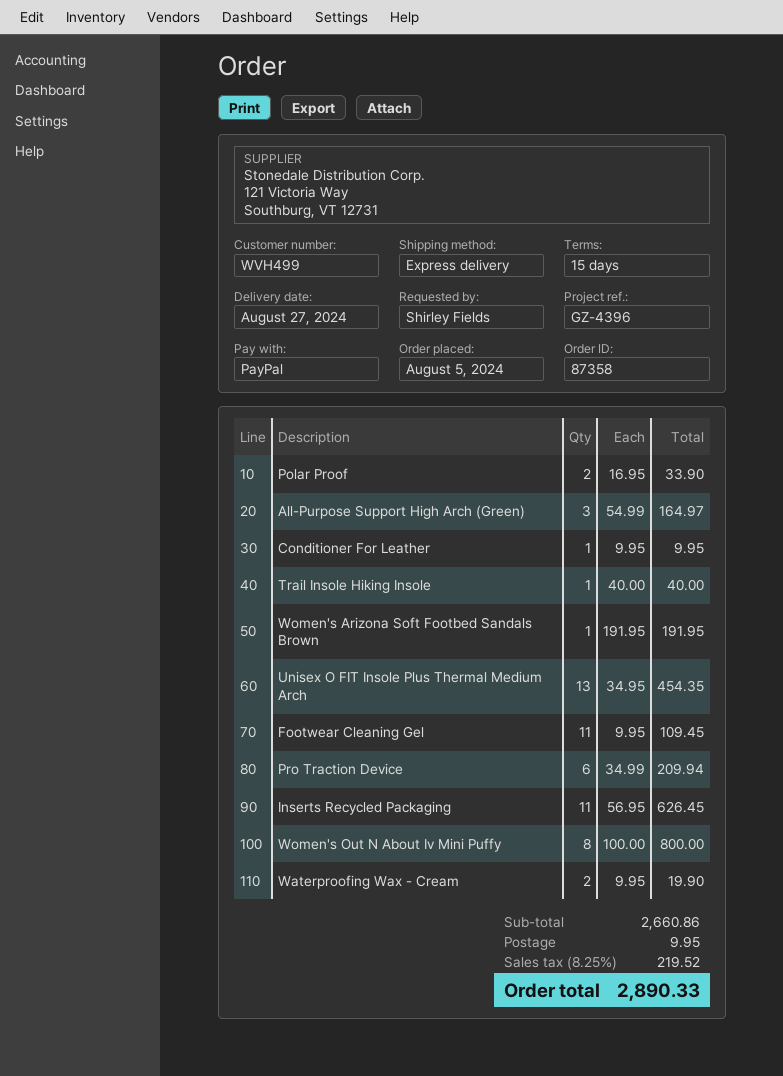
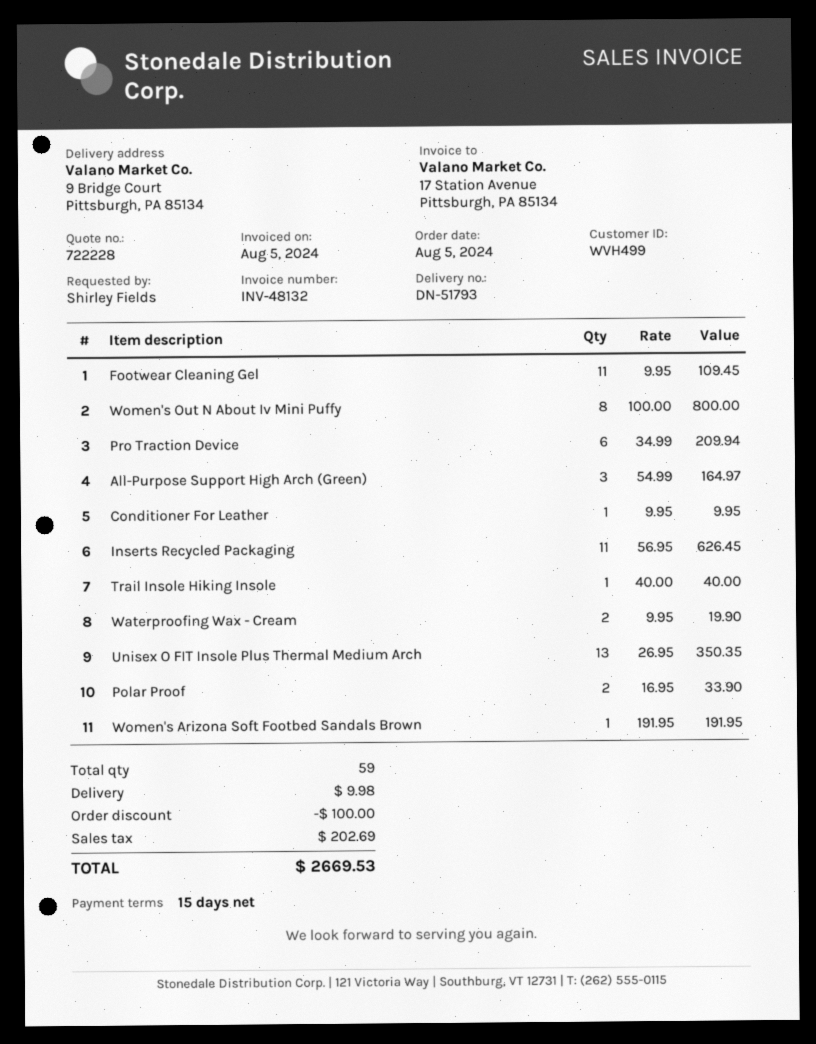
Unisex O FIT Insole Plus Thermal Medium Arch: 13 x 34.95 = 454.35 -> 13 x 26.95 = 350.35
discount: none -> 100.00
shipping: 9.95 -> 9.98
tax: 219.52 -> 202.69
total: 2890.33 -> 2669.53

